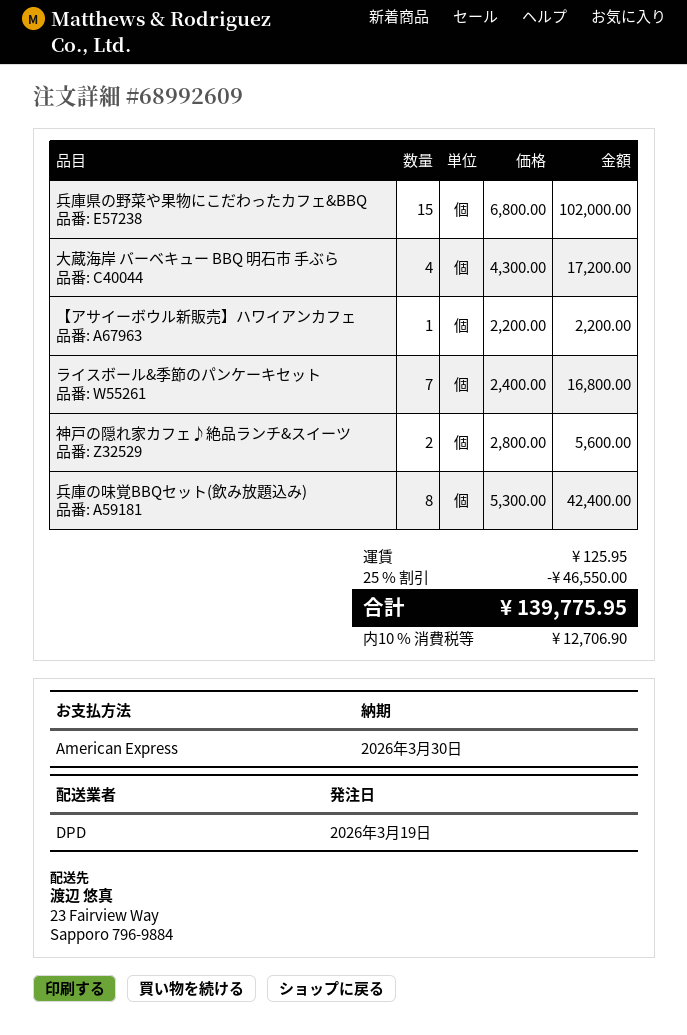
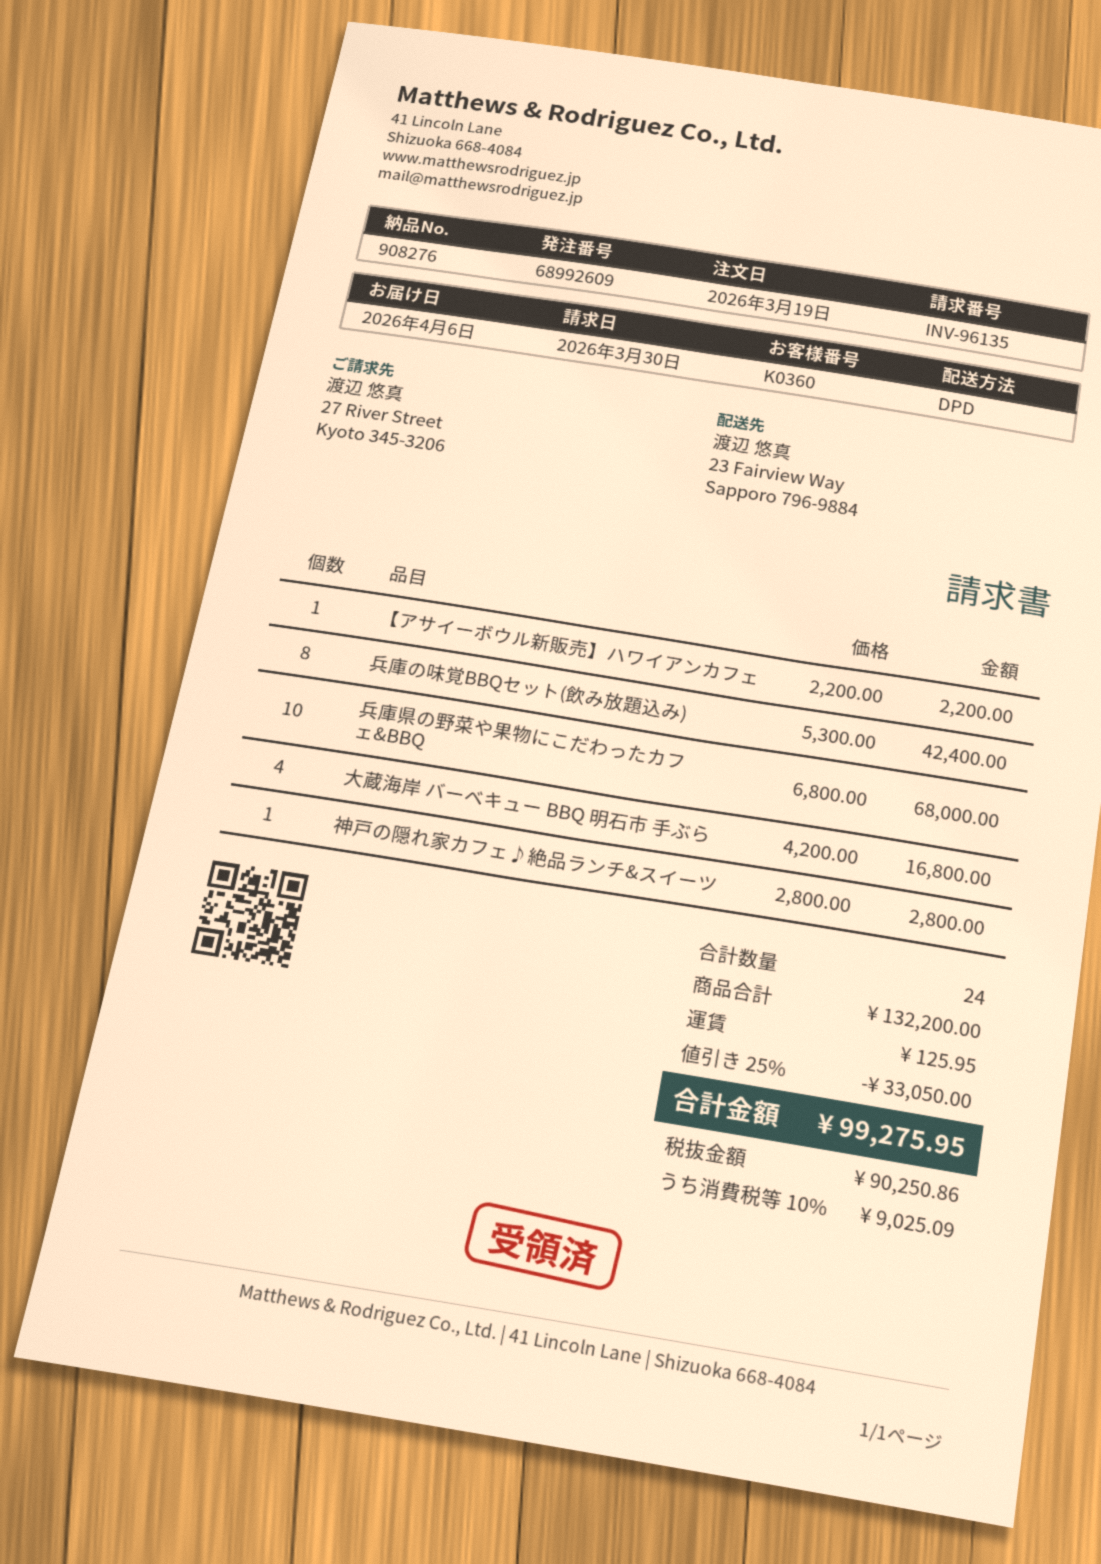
delivery date: 2026-03-30 -> 2026-04-06
兵庫県の野菜や果物にこだわったカフェ&BBQ: 15 x 6800.00 = 102000.00 -> 10 x 6800.00 = 68000.00
大蔵海岸 バーベキュー BBQ 明石市 手ぶら: 4 x 4300.00 = 17200.00 -> 4 x 4200.00 = 16800.00
ライスボール&季節のパンケーキセット: 7 x 2400.00 = 16800.00 -> none
神戸の隠れ家カフェ♪絶品ランチ&スイーツ: 2 x 2800.00 = 5600.00 -> 1 x 2800.00 = 2800.00
discount: 25% = 46550.00 -> 25% = 33050.00
tax: 10% = 12706.90 -> 10% = 9025.09
total: 139775.95 -> 99275.95

